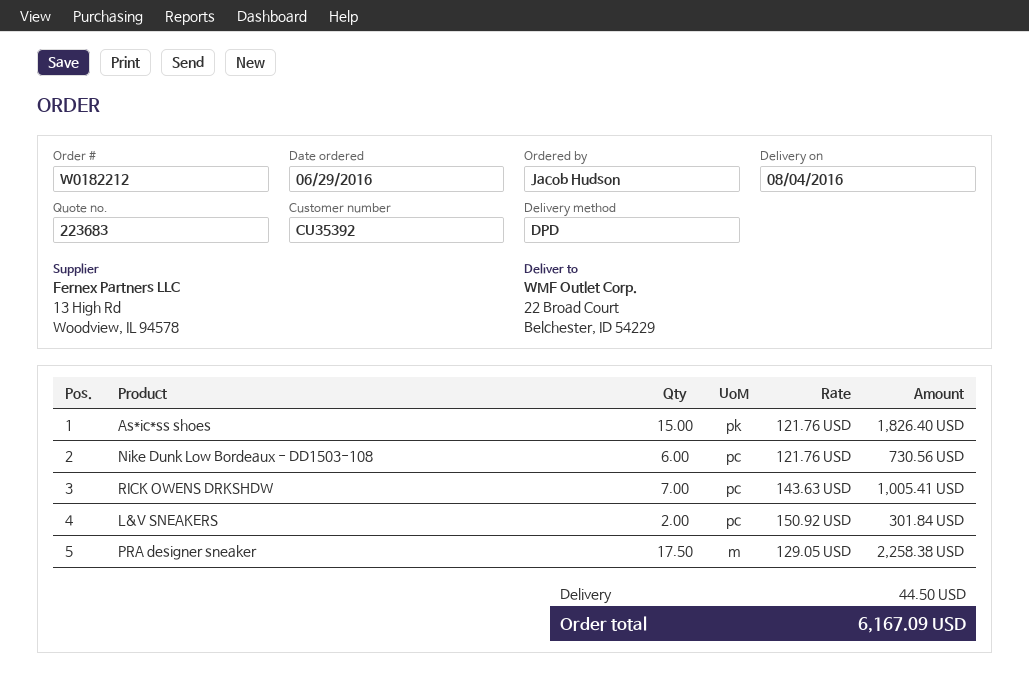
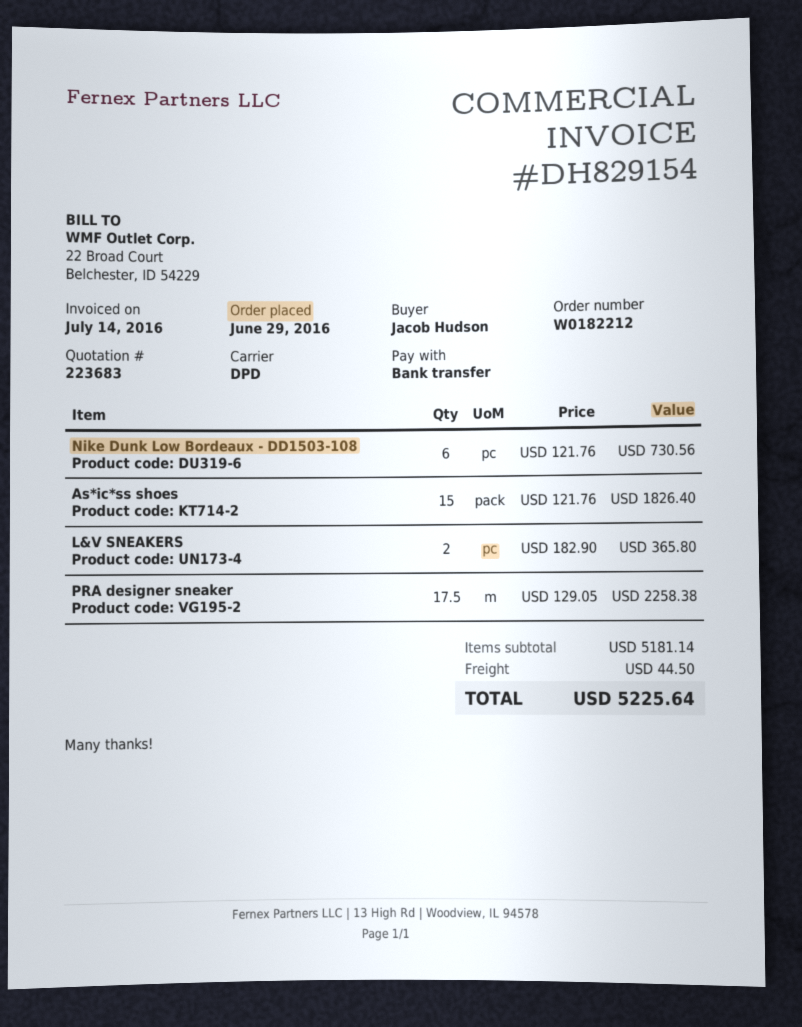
RICK OWENS DRKSHDW: 7 x 143.63 = 1005.41 -> none
L&V SNEAKERS: 2 x 150.92 = 301.84 -> 2 x 182.90 = 365.80
total: 6167.09 -> 5225.64

